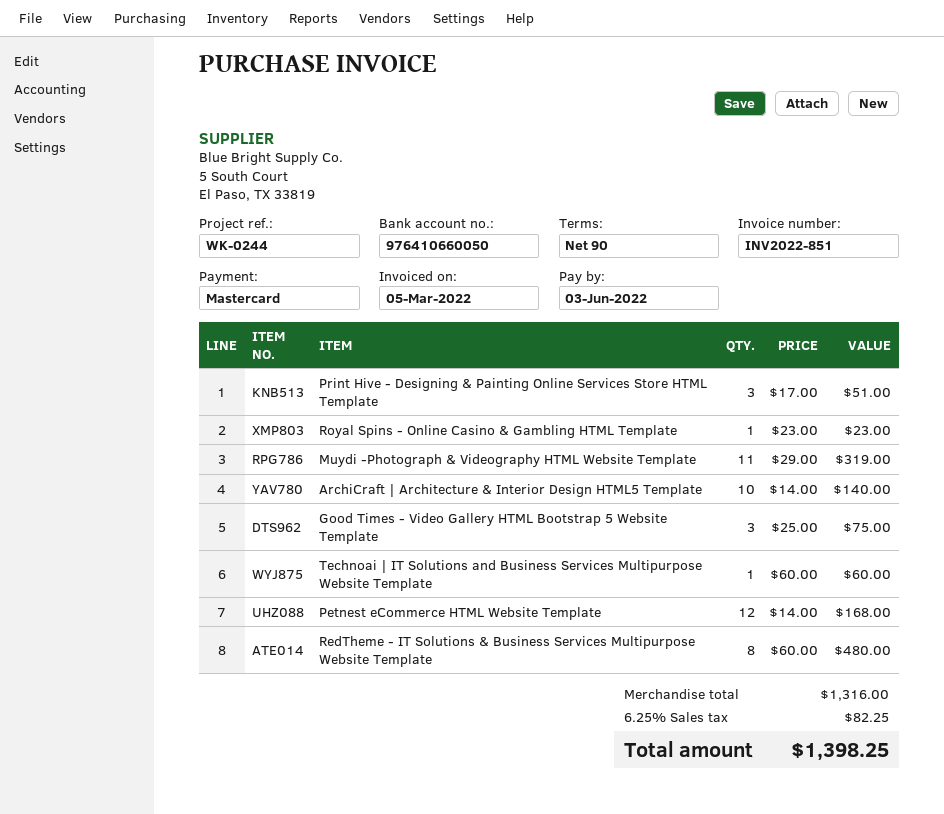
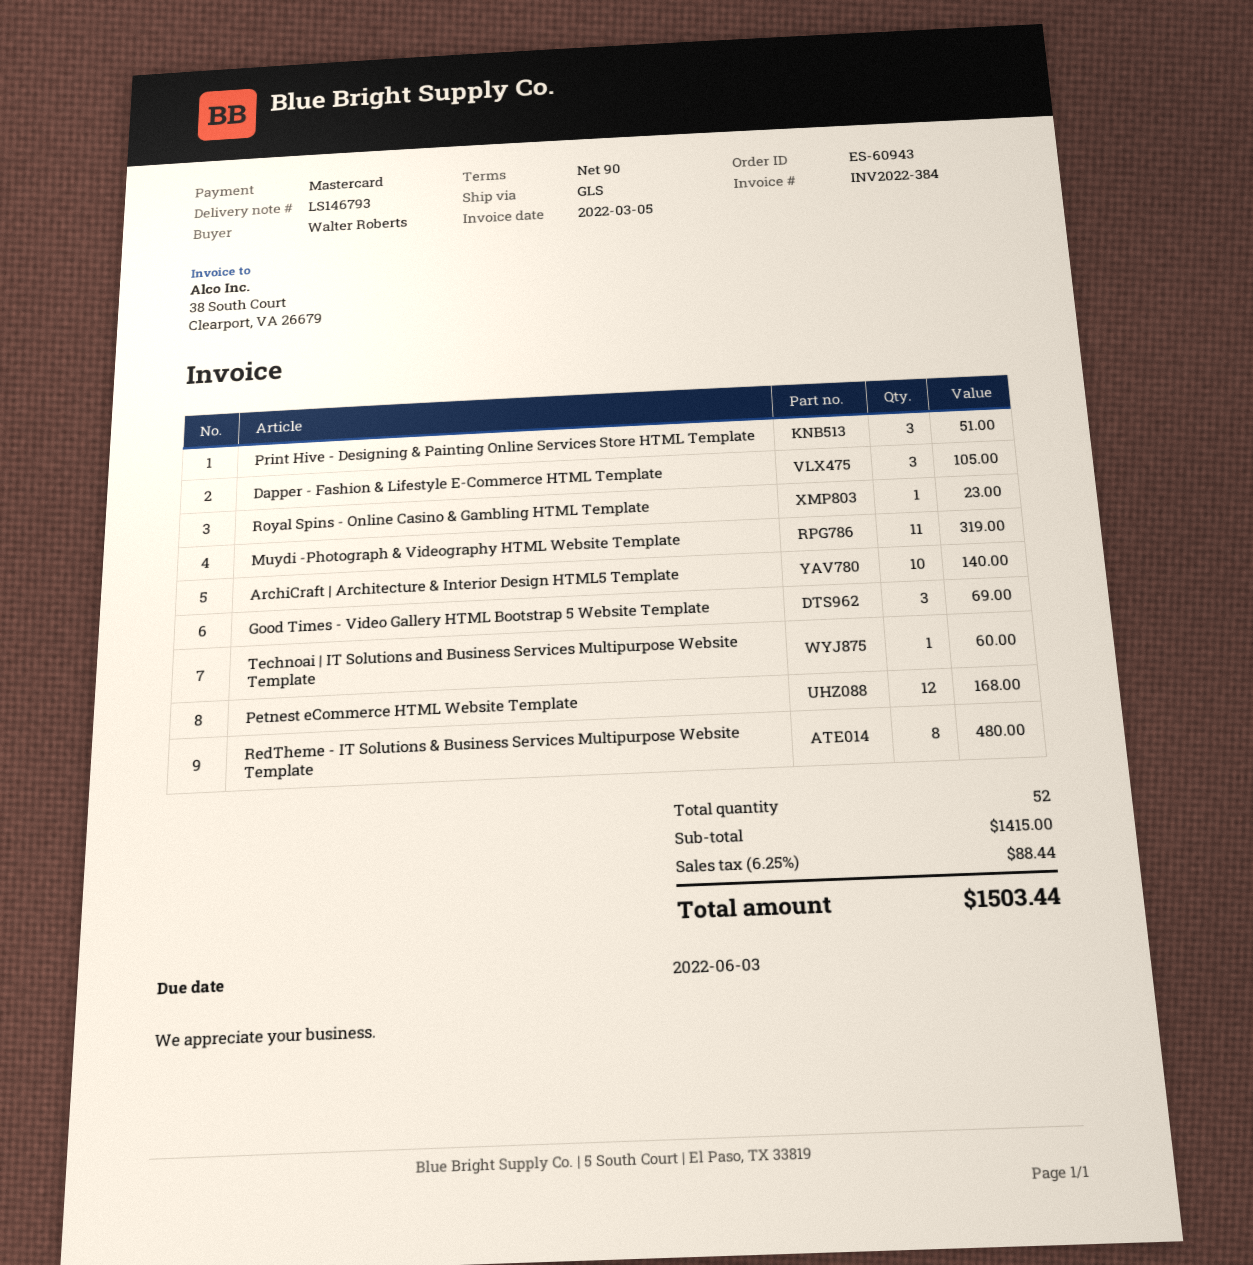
invoice number: INV2022-851 -> INV2022-384
Good Times - Video Gallery HTML Bootstrap 5 Website Template: 3 for 75.00 -> 3 for 69.00
Dapper - Fashion & Lifestyle E-Commerce HTML Template: none -> 3 for 105.00
subtotal: 1316.00 -> 1415.00
tax: 6.25% = 82.25 -> 6.25% = 88.44
total: 1398.25 -> 1503.44

